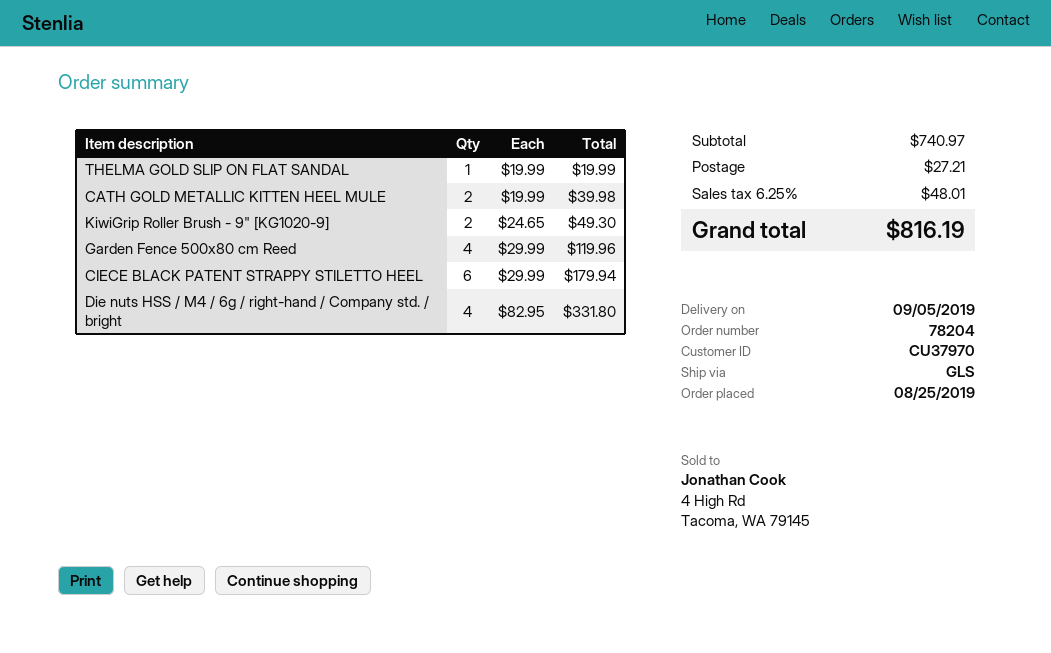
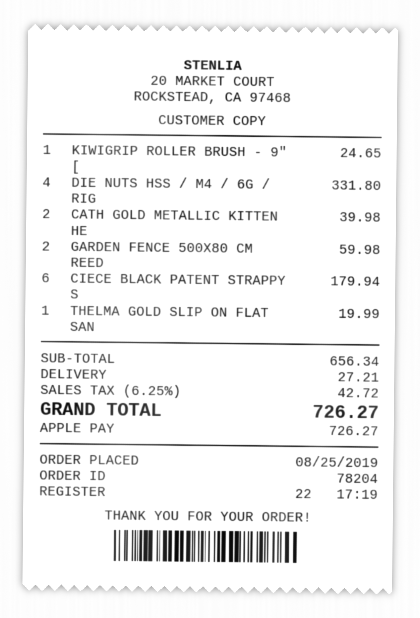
KiwiGrip Roller Brush - 9" [KG1020-9]: 2 for 49.30 -> 1 for 24.65
Garden Fence 500x80 cm Reed: 4 for 119.96 -> 2 for 59.98
subtotal: 740.97 -> 656.34
tax: 6.25% = 48.01 -> 6.25% = 42.72
total: 816.19 -> 726.27

